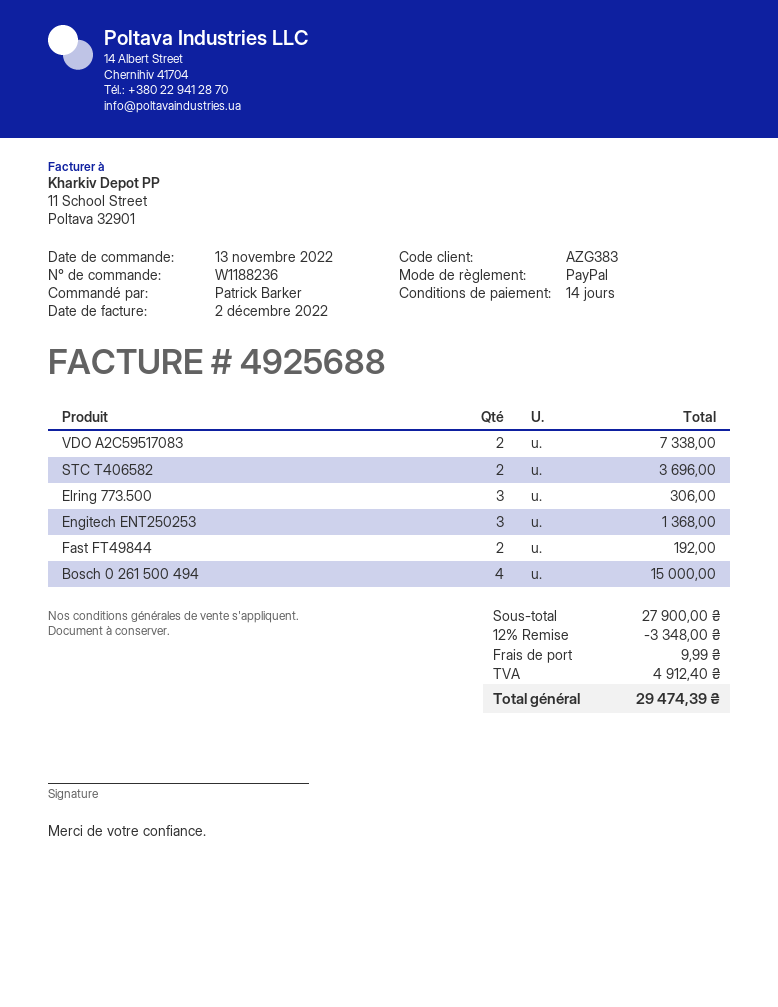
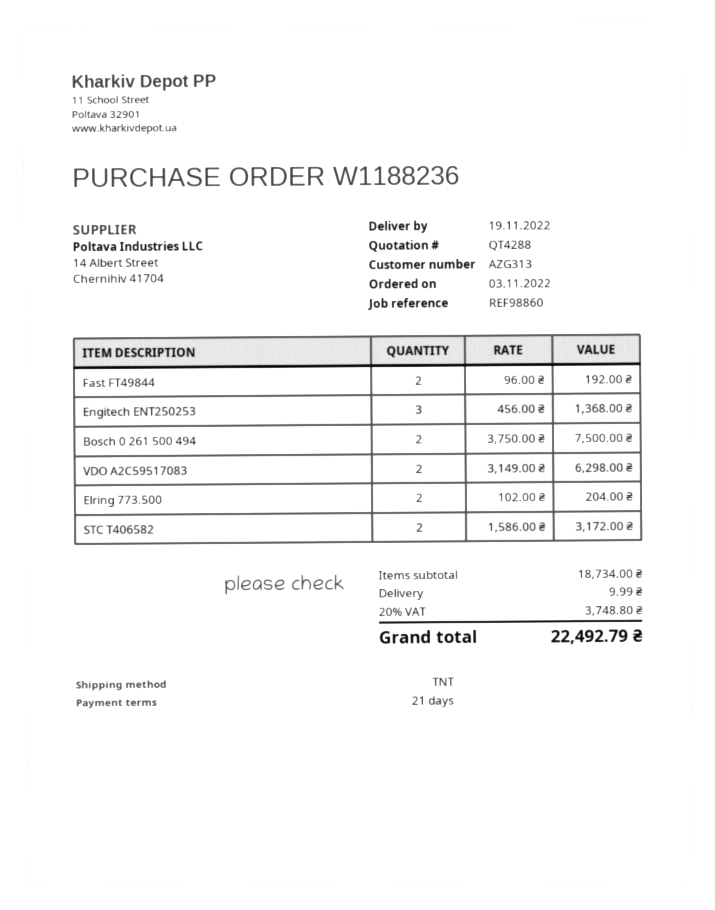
order date: 2022-11-13 -> 2022-11-03
payment terms: 14 days -> 21 days
customer number: AZG383 -> AZG313
VDO A2C59517083: 2 for 7338.00 -> 2 for 6298.00
STC T406582: 2 for 3696.00 -> 2 for 3172.00
Elring 773.500: 3 for 306.00 -> 2 for 204.00
Bosch 0 261 500 494: 4 for 15000.00 -> 2 for 7500.00
subtotal: 27900.00 -> 18734.00
discount: 12% = 3348.00 -> none
tax: 4912.40 -> 3748.80
total: 29474.39 -> 22492.79

